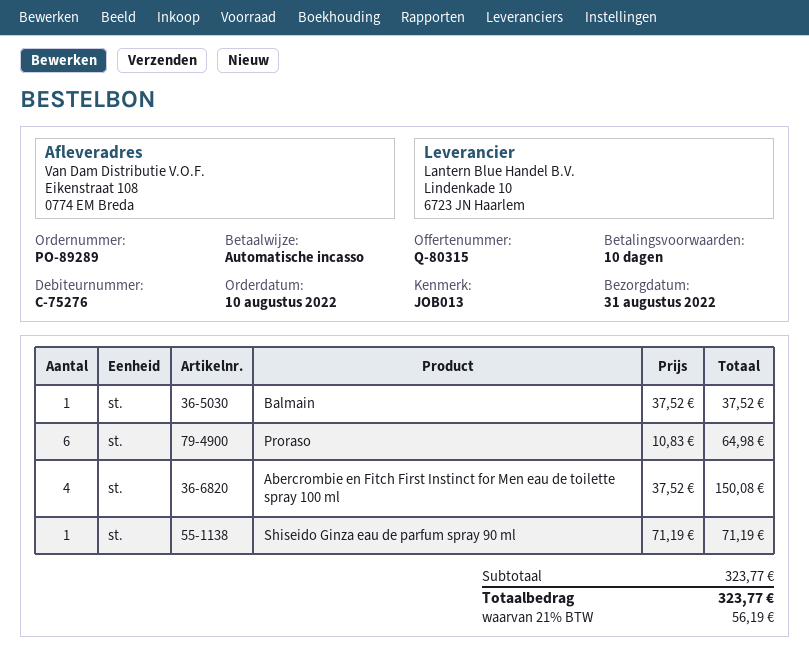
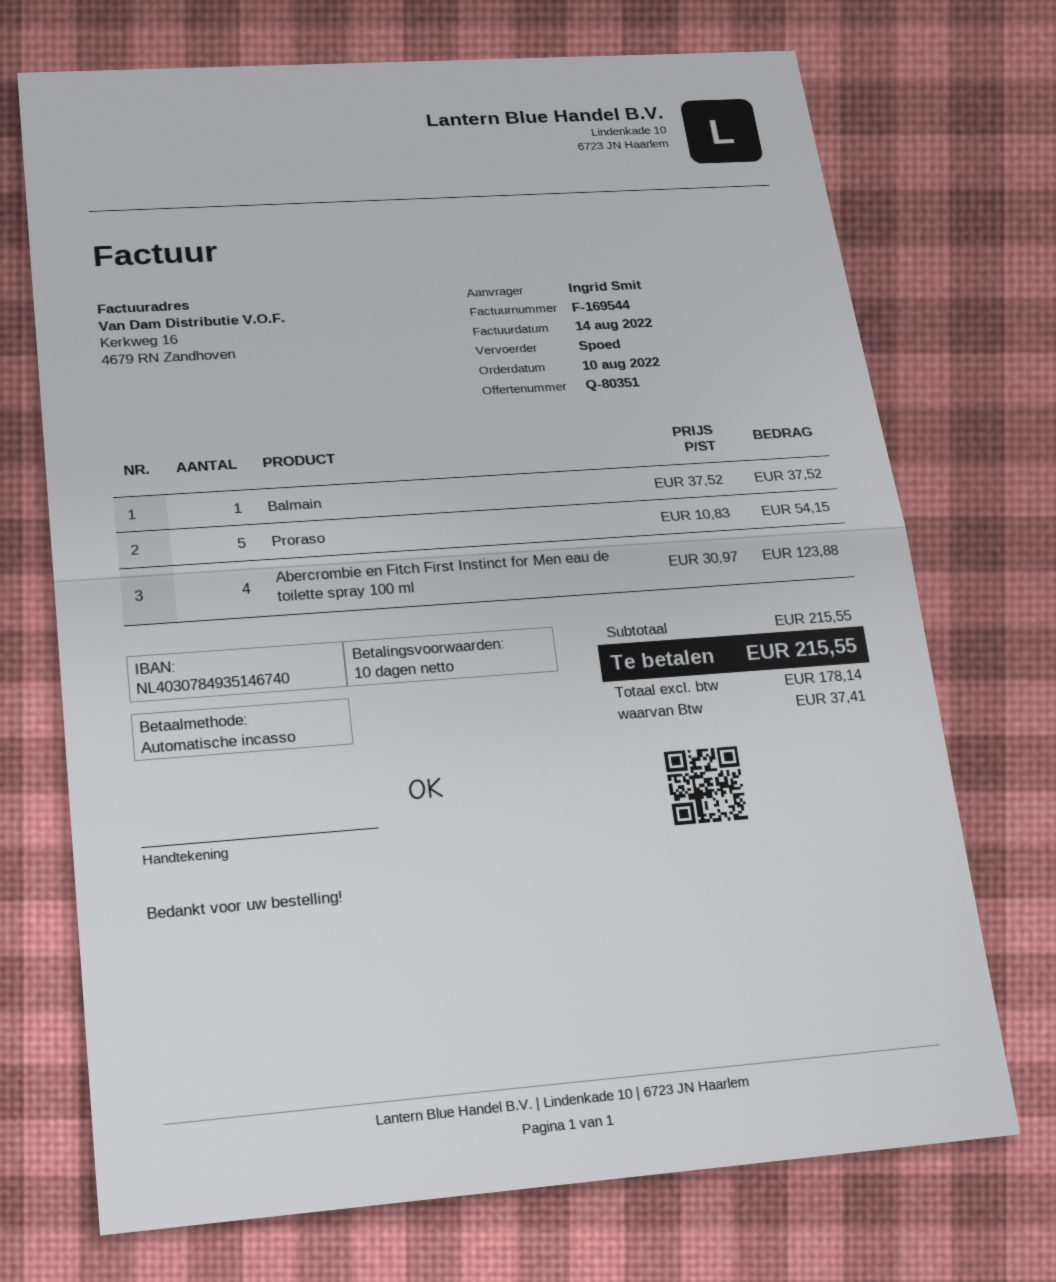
quote number: Q-80315 -> Q-80351
Proraso: 6 x 10.83 = 64.98 -> 5 x 10.83 = 54.15
Abercrombie en Fitch First Instinct for Men eau de toilette spray 100 ml: 4 x 37.52 = 150.08 -> 4 x 30.97 = 123.88
Shiseido Ginza eau de parfum spray 90 ml: 1 x 71.19 = 71.19 -> none
subtotal: 323.77 -> 215.55
tax: 56.19 -> 37.41
total: 323.77 -> 215.55

